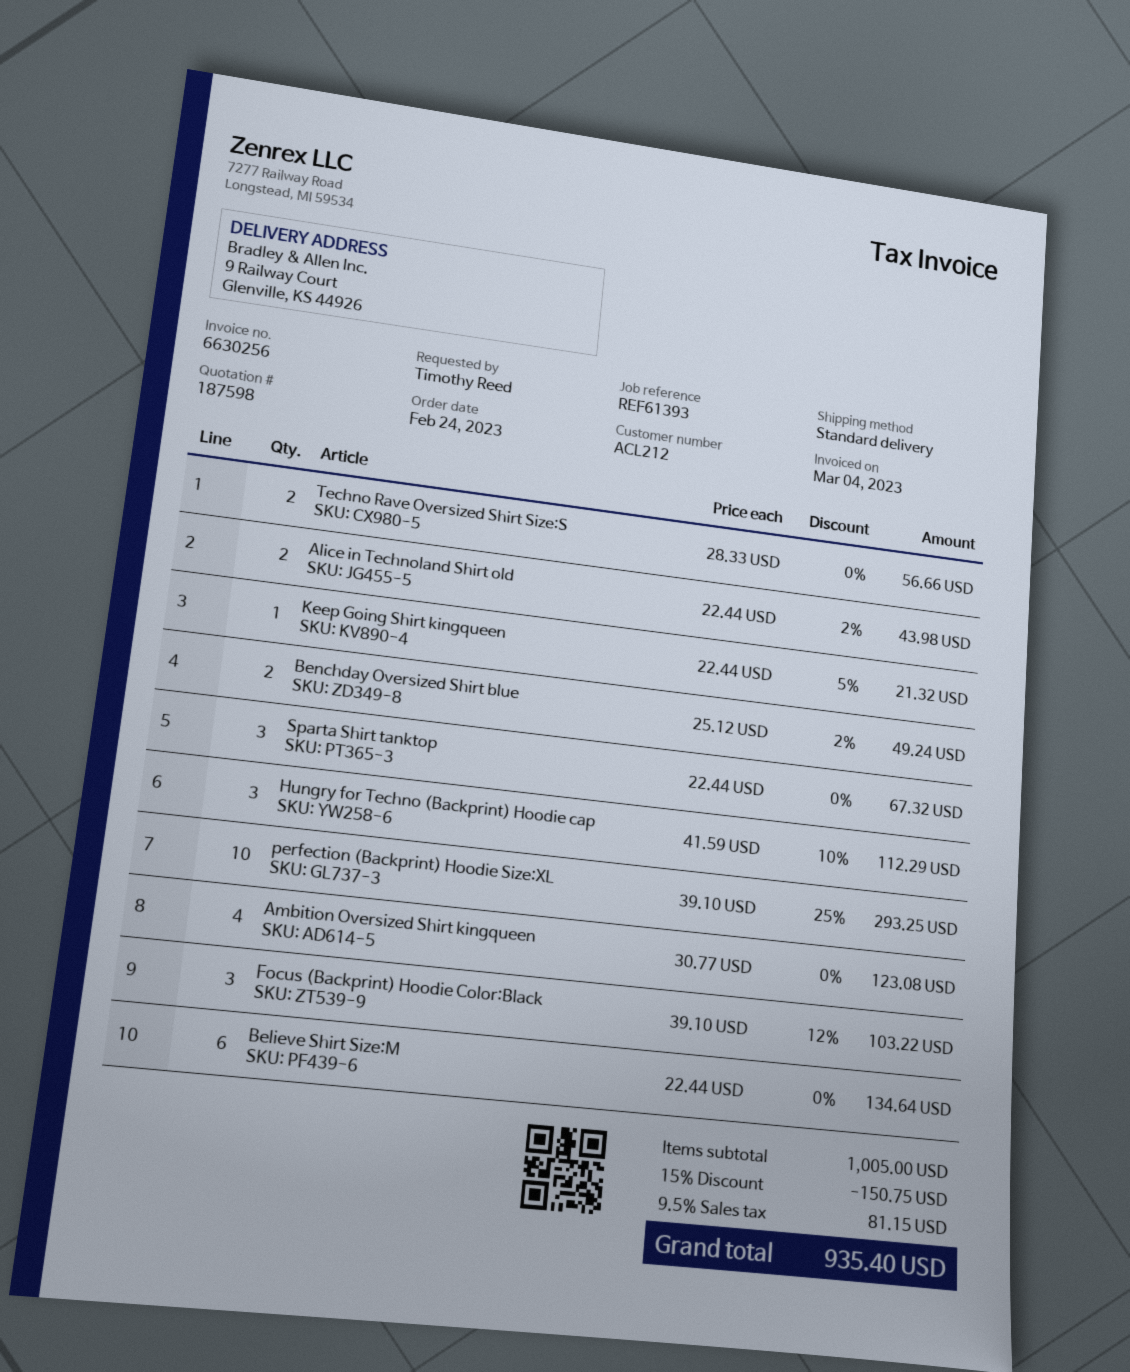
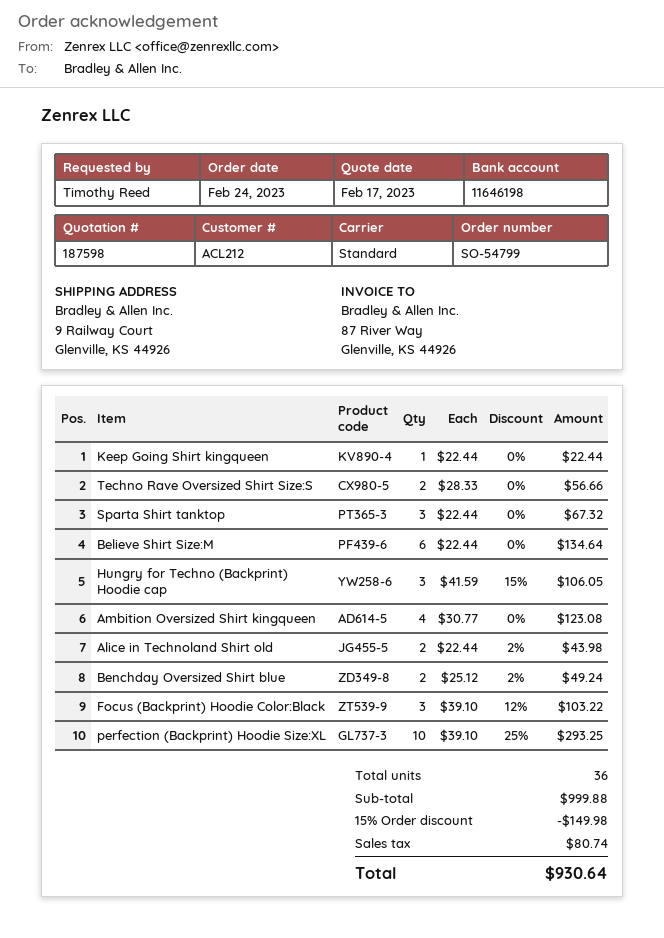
Keep Going Shirt kingqueen: 1 x 22.44 - 5% = 21.32 -> 1 x 22.44 = 22.44
Hungry for Techno (Backprint) Hoodie cap: 3 x 41.59 - 10% = 112.29 -> 3 x 41.59 - 15% = 106.05
subtotal: 1005.00 -> 999.88
discount: 15% = 150.75 -> 15% = 149.98
tax: 81.15 -> 80.74
total: 935.40 -> 930.64

